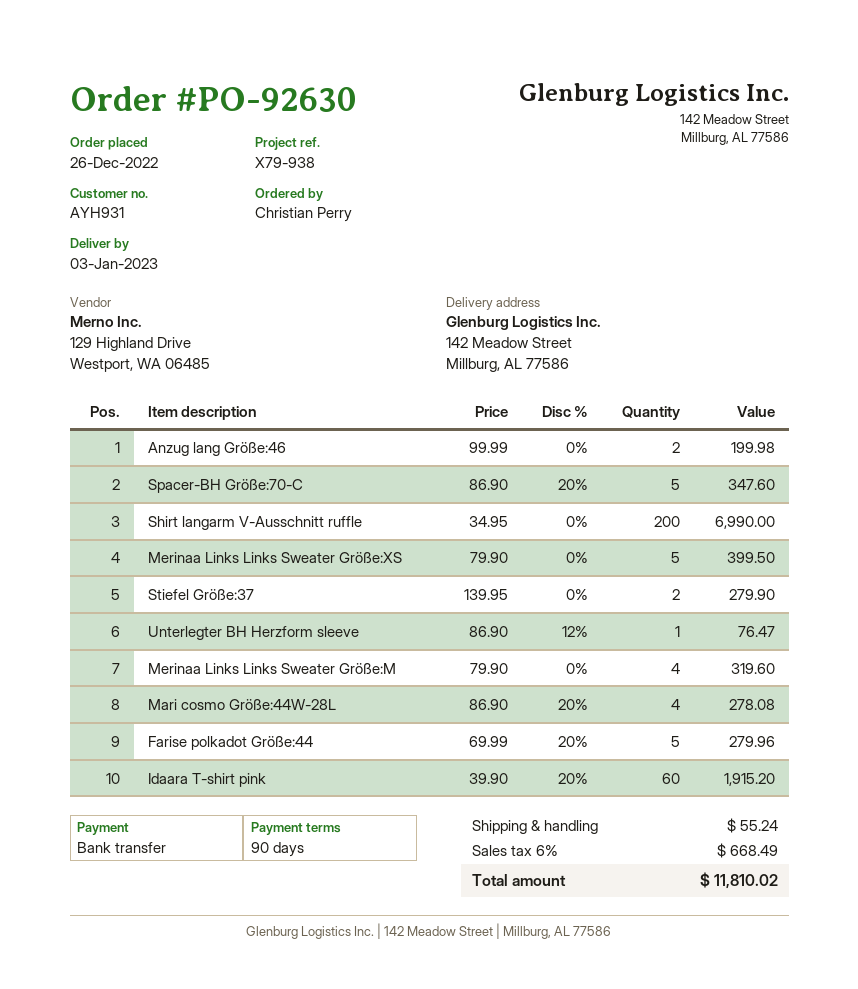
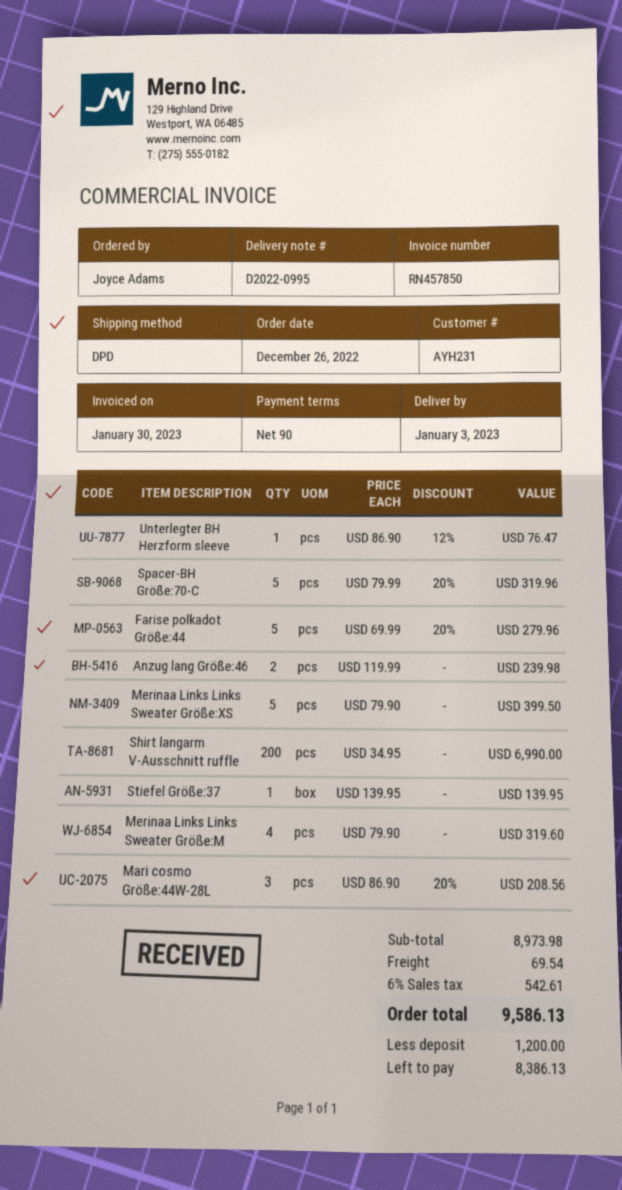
customer number: AYH931 -> AYH231
ordered by: Christian Perry -> Joyce Adams
Anzug lang Größe:46: 2 x 99.99 = 199.98 -> 2 x 119.99 = 239.98
Spacer-BH Größe:70-C: 5 x 86.90 - 20% = 347.60 -> 5 x 79.99 - 20% = 319.96
Stiefel Größe:37: 2 x 139.95 = 279.90 -> 1 x 139.95 = 139.95
Mari cosmo Größe:44W-28L: 4 x 86.90 - 20% = 278.08 -> 3 x 86.90 - 20% = 208.56
Idaara T-shirt pink: 60 x 39.90 - 20% = 1915.20 -> none
shipping: 55.24 -> 69.54
tax: 6% = 668.49 -> 6% = 542.61
total: 11810.02 -> 9586.13

